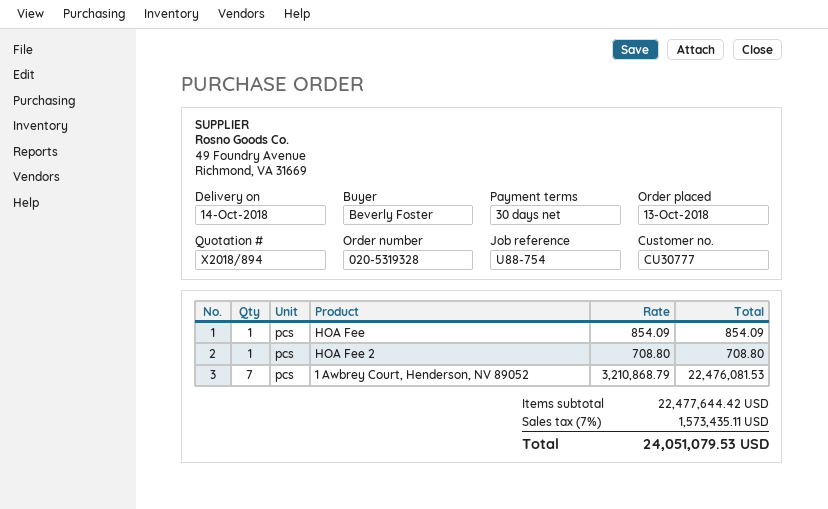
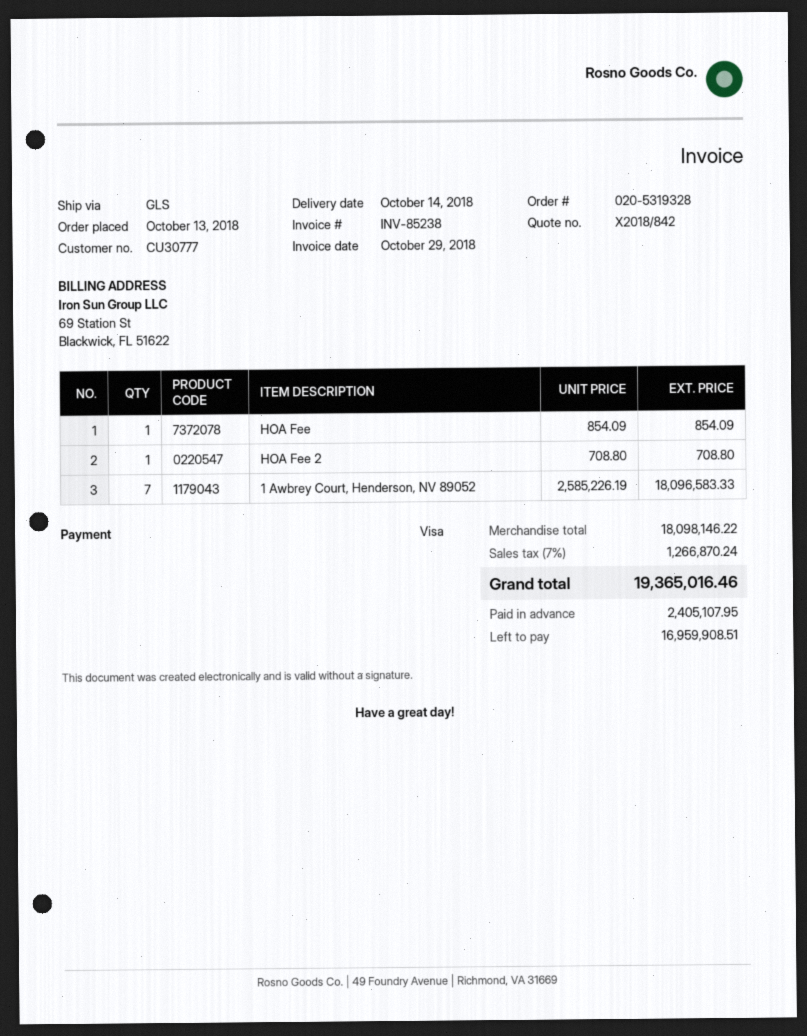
quote number: X2018/894 -> X2018/842
1 Awbrey Court, Henderson, NV 89052: 7 x 3210868.79 = 22476081.53 -> 7 x 2585226.19 = 18096583.33
subtotal: 22477644.42 -> 18098146.22
tax: 7% = 1573435.11 -> 7% = 1266870.24
total: 24051079.53 -> 19365016.46

